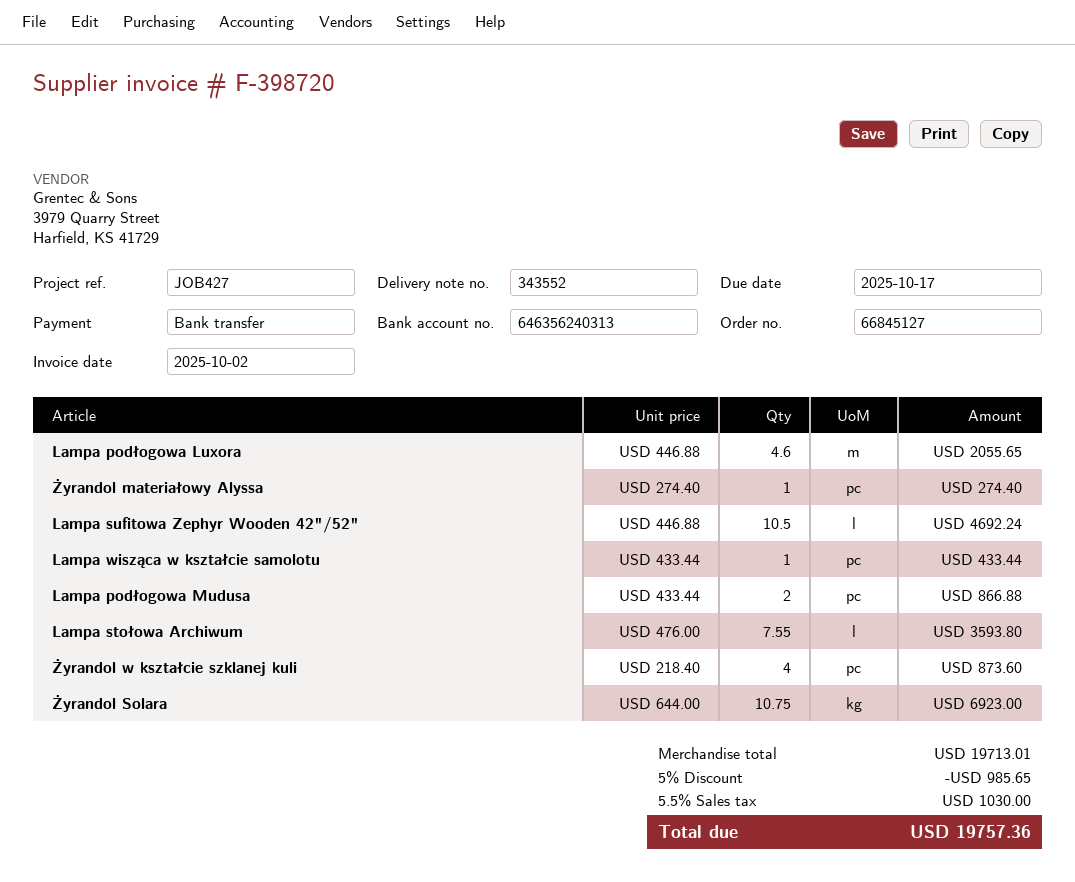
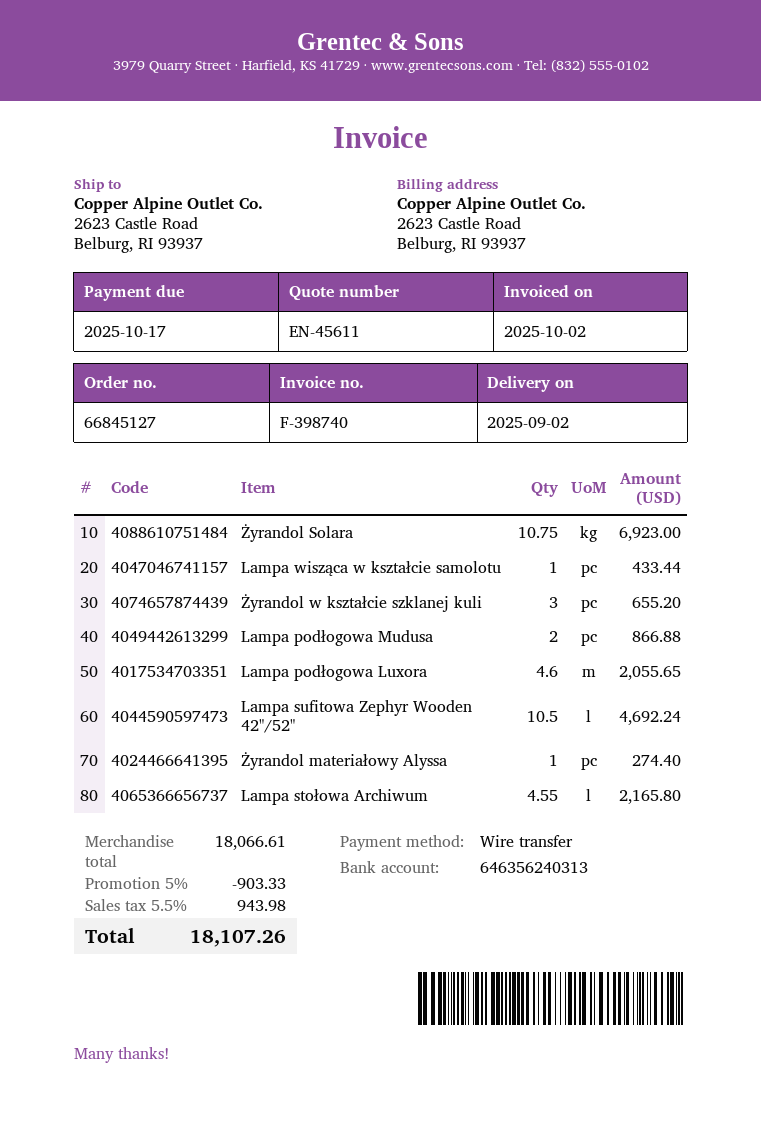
invoice number: F-398720 -> F-398740
Lampa stołowa Archiwum: 7.55 for 3593.80 -> 4.55 for 2165.80
Żyrandol w kształcie szklanej kuli: 4 for 873.60 -> 3 for 655.20
subtotal: 19713.01 -> 18066.61
discount: 5% = 985.65 -> 5% = 903.33
tax: 5.5% = 1030.00 -> 5.5% = 943.98
total: 19757.36 -> 18107.26

